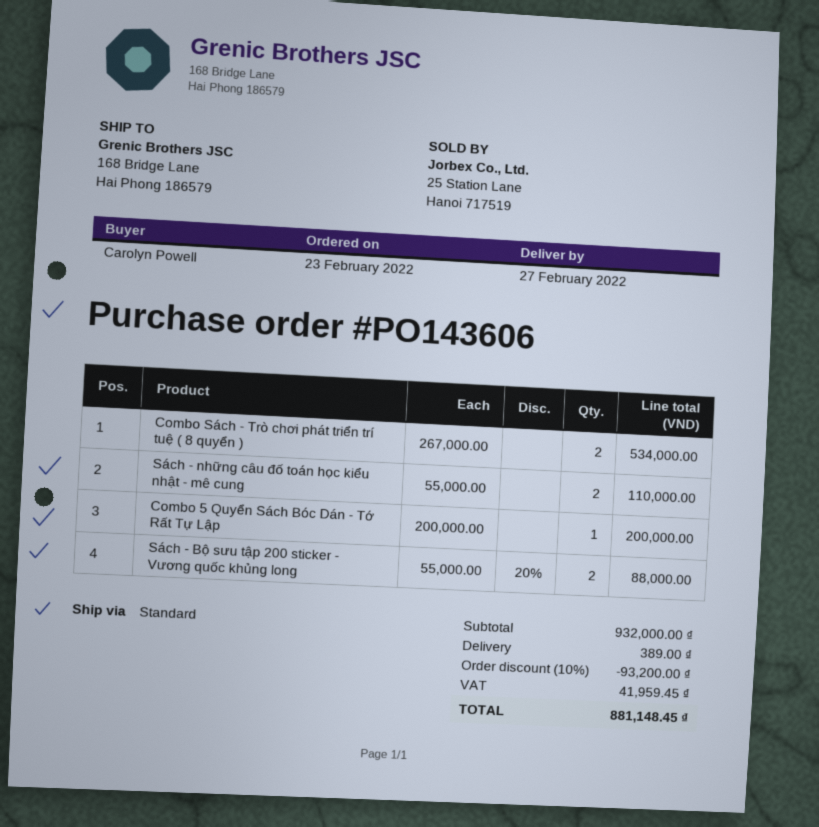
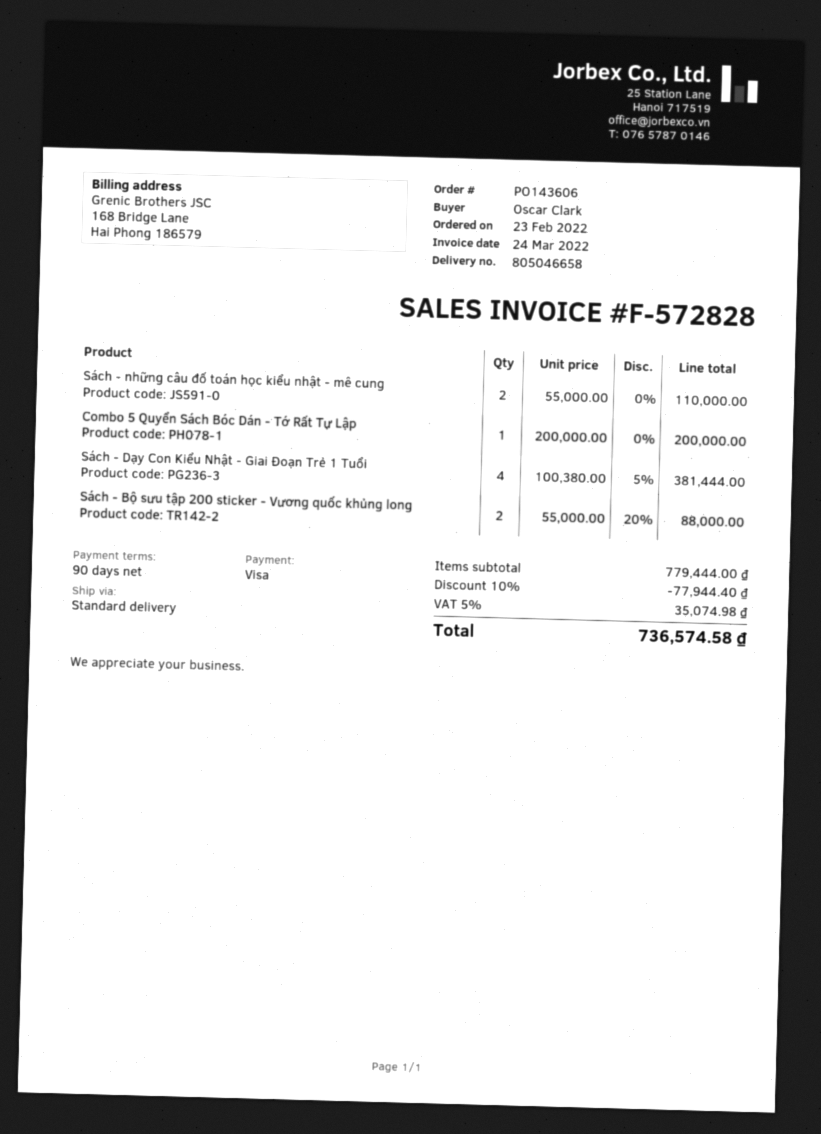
ordered by: Carolyn Powell -> Oscar Clark
Combo Sách - Trò chơi phát triển trí tuệ ( 8 quyển ): 2 x 267000.00 = 534000.00 -> none
Sách - Dạy Con Kiểu Nhật - Giai Đoạn Trẻ 1 Tuổi: none -> 4 x 100380.00 - 5% = 381444.00
subtotal: 932000.00 -> 779444.00
discount: 10% = 93200.00 -> 10% = 77944.40
shipping: 389.00 -> none
tax: 41959.45 -> 35074.98
total: 881148.45 -> 736574.58

